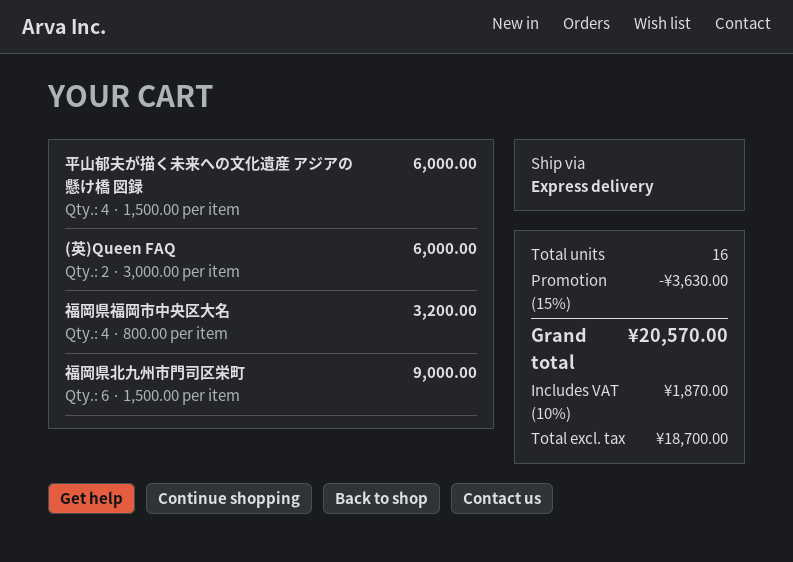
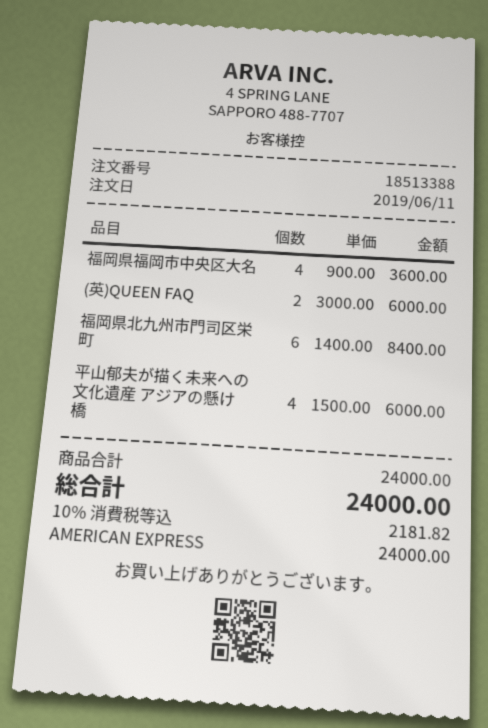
福岡県福岡市中央区大名: 4 x 800.00 = 3200.00 -> 4 x 900.00 = 3600.00
福岡県北九州市門司区栄町: 6 x 1500.00 = 9000.00 -> 6 x 1400.00 = 8400.00
discount: 15% = 3630.00 -> none
tax: 10% = 1870.00 -> 10% = 2181.82
total: 20570.00 -> 24000.00

